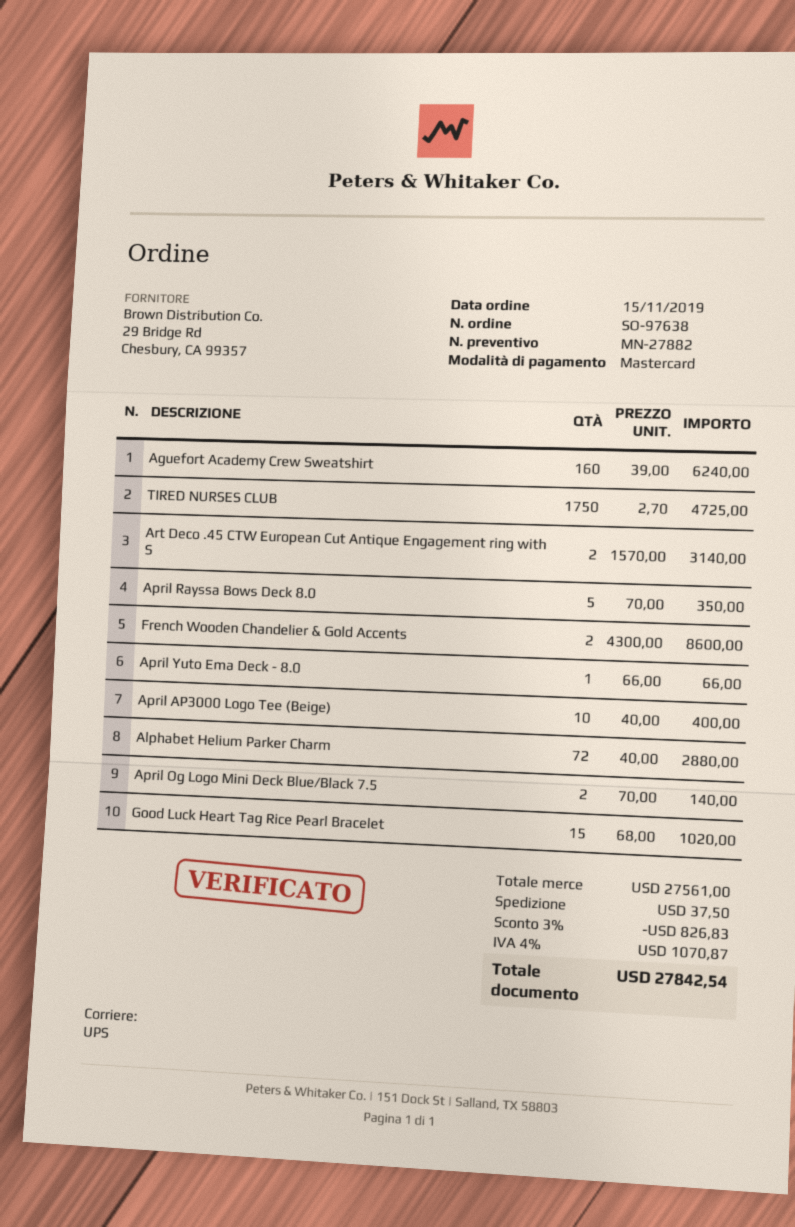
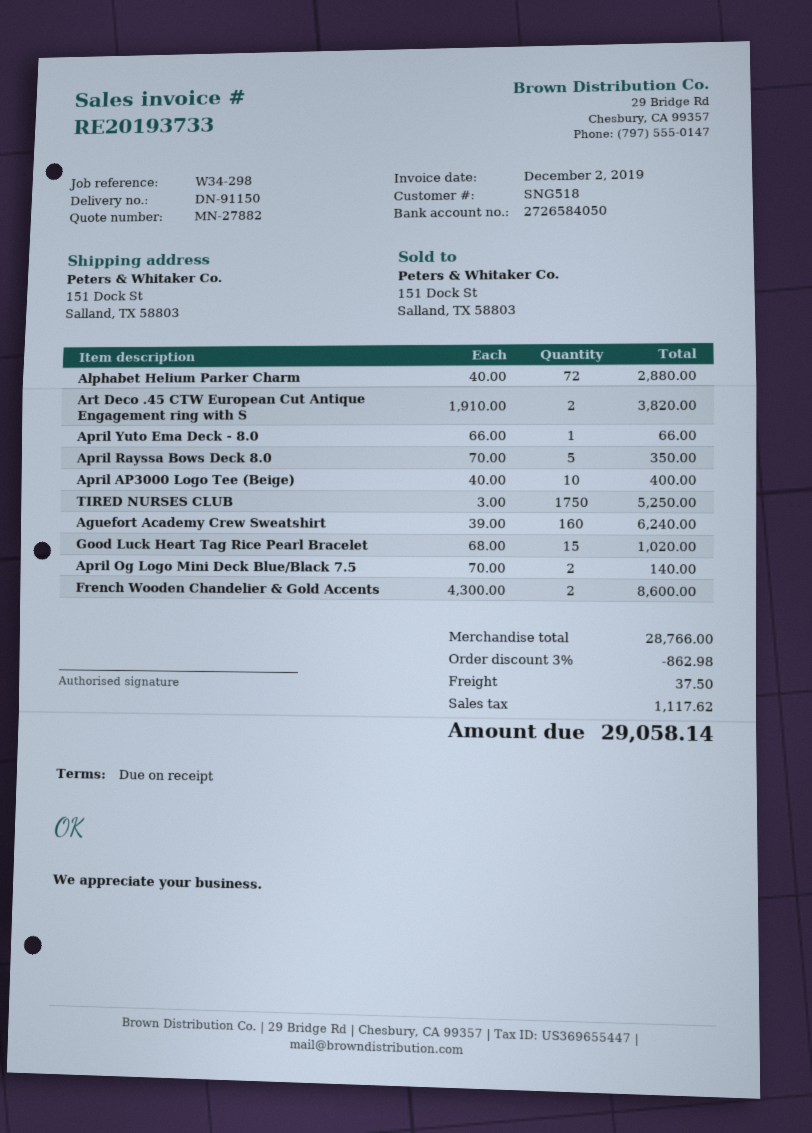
TIRED NURSES CLUB: 1750 x 2.70 = 4725.00 -> 1750 x 3.00 = 5250.00
Art Deco .45 CTW European Cut Antique Engagement ring with S: 2 x 1570.00 = 3140.00 -> 2 x 1910.00 = 3820.00
subtotal: 27561.00 -> 28766.00
discount: 3% = 826.83 -> 3% = 862.98
tax: 1070.87 -> 1117.62
total: 27842.54 -> 29058.14

